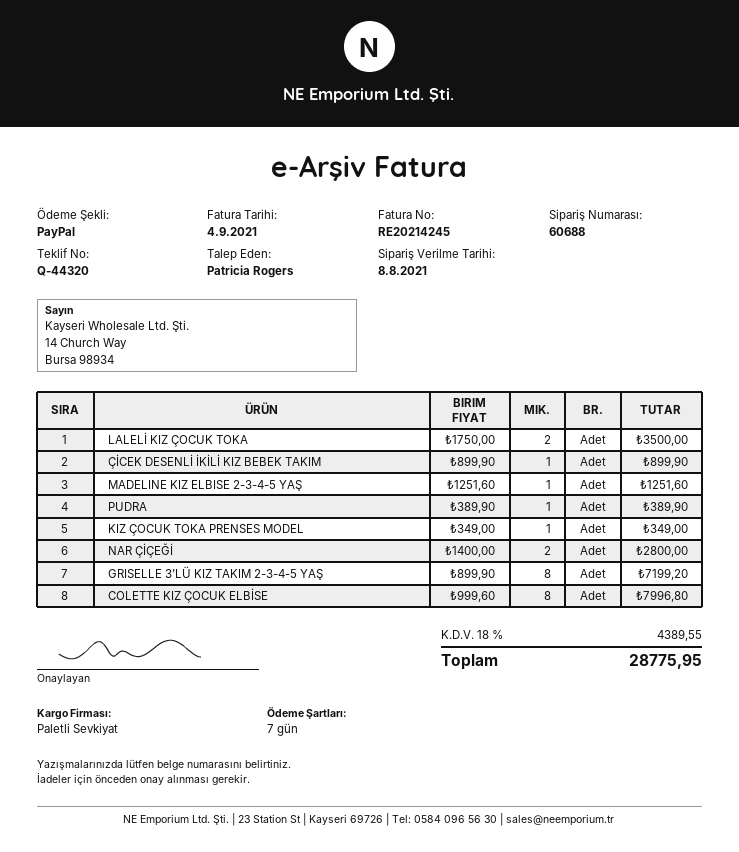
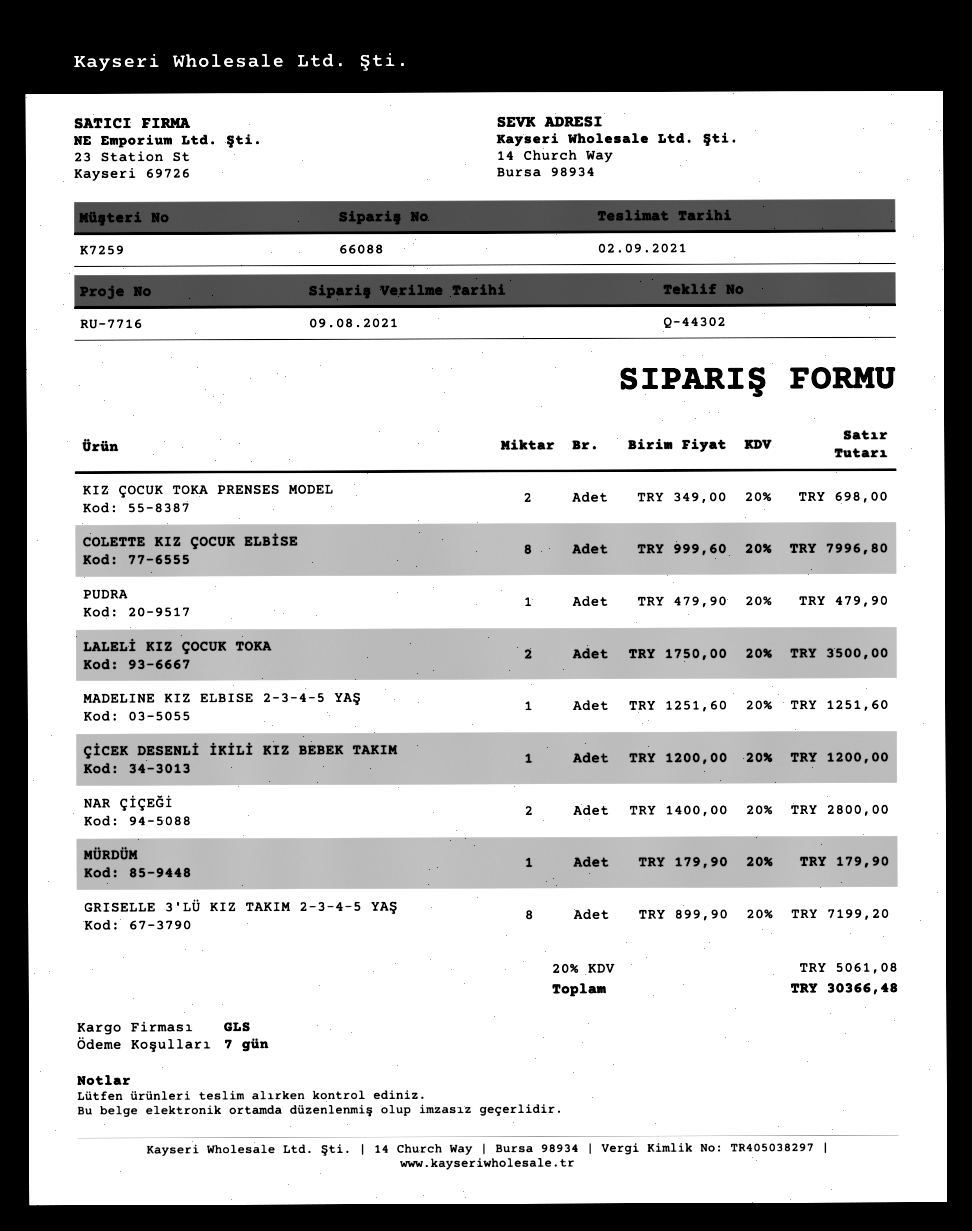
quote number: Q-44320 -> Q-44302
order number: 60688 -> 66088
order date: 2021-08-08 -> 2021-08-09
shipping method: pallet freight -> GLS
ÇİCEK DESENLİ İKİLİ KIZ BEBEK TAKIM: 1 x 899.90 = 899.90 -> 1 x 1200.00 = 1200.00
PUDRA: 1 x 389.90 = 389.90 -> 1 x 479.90 = 479.90
KIZ ÇOCUK TOKA PRENSES MODEL: 1 x 349.00 = 349.00 -> 2 x 349.00 = 698.00
MÜRDÜM: none -> 1 x 179.90 = 179.90
tax: 18% = 4389.55 -> 20% = 5061.08
total: 28775.95 -> 30366.48

